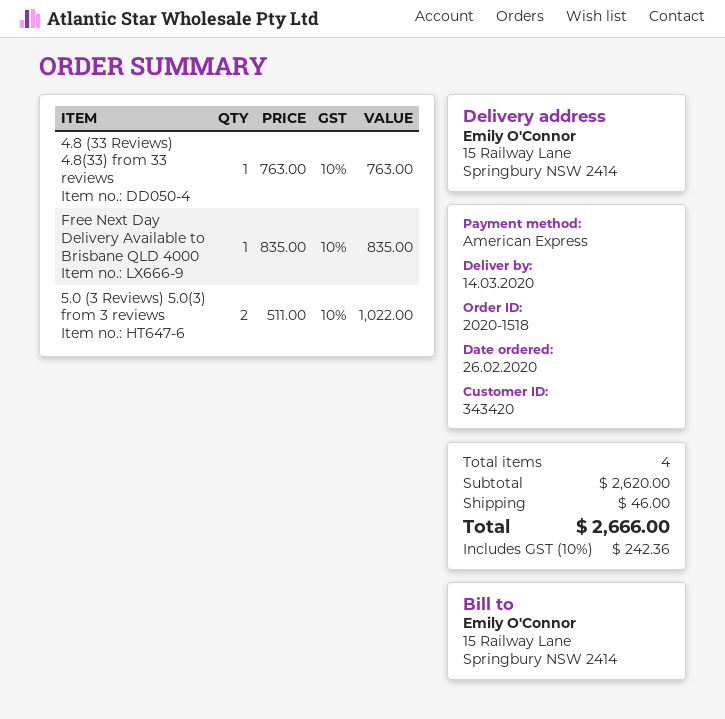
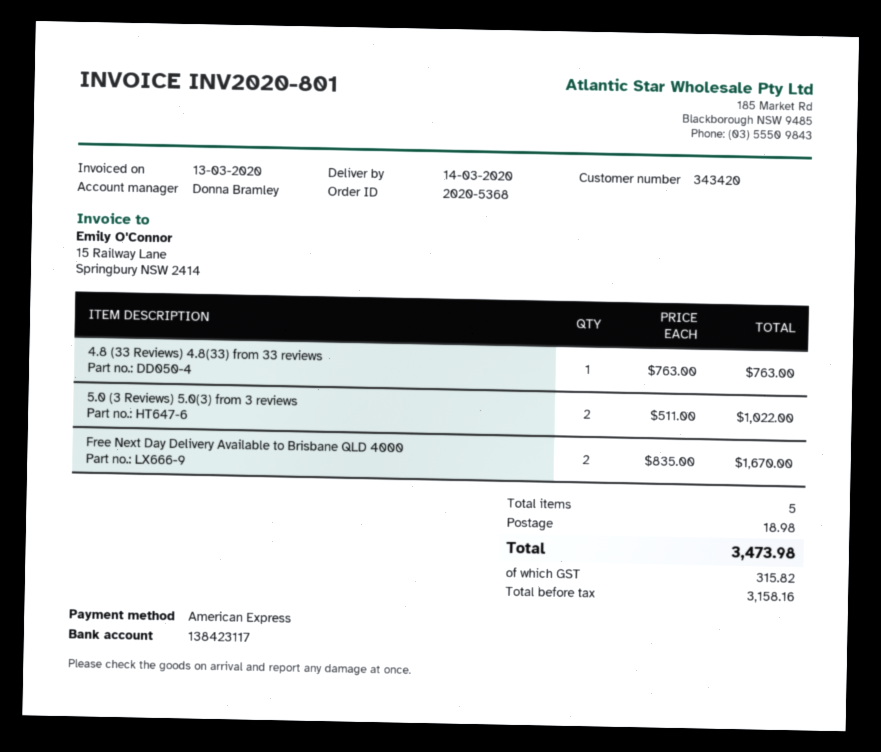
order number: 2020-1518 -> 2020-5368
Free Next Day Delivery Available to Brisbane QLD 4000: 1 x 835.00 = 835.00 -> 2 x 835.00 = 1670.00
total quantity: 4 -> 5
shipping: 46.00 -> 18.98
tax: 242.36 -> 315.82
total: 2666.00 -> 3473.98

